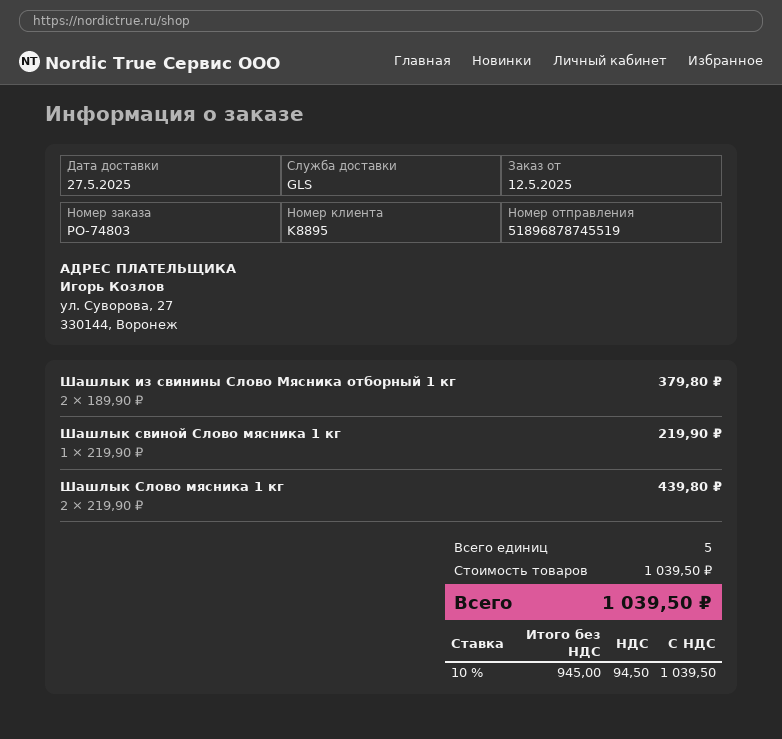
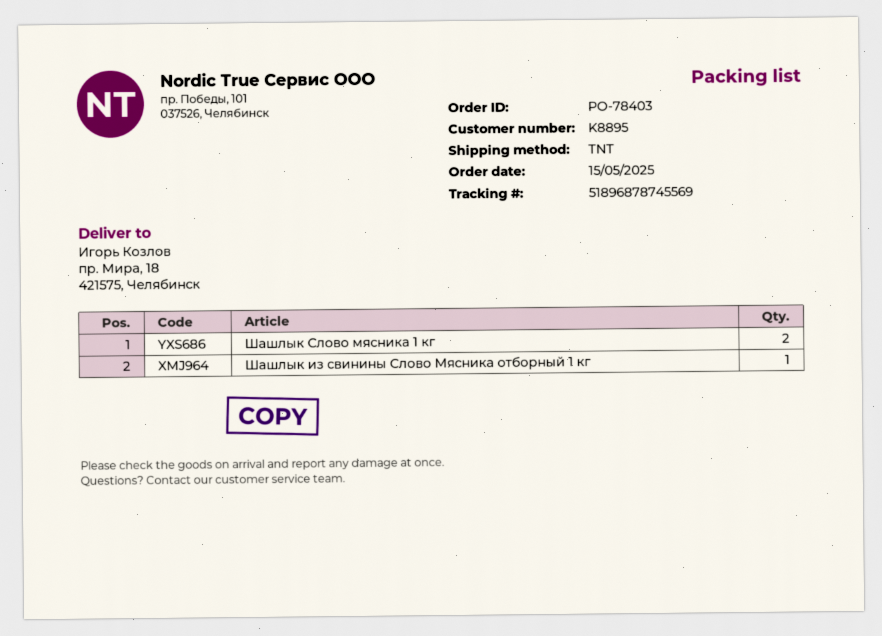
order number: PO-74803 -> PO-78403
order date: 2025-05-12 -> 2025-05-15
shipping method: GLS -> TNT
tracking number: 51896878745519 -> 51896878745569
Шашлык из свинины Слово Мясника отборный 1 кг: 2 -> 1
Шашлык свиной Слово мясника 1 кг: 1 -> none

